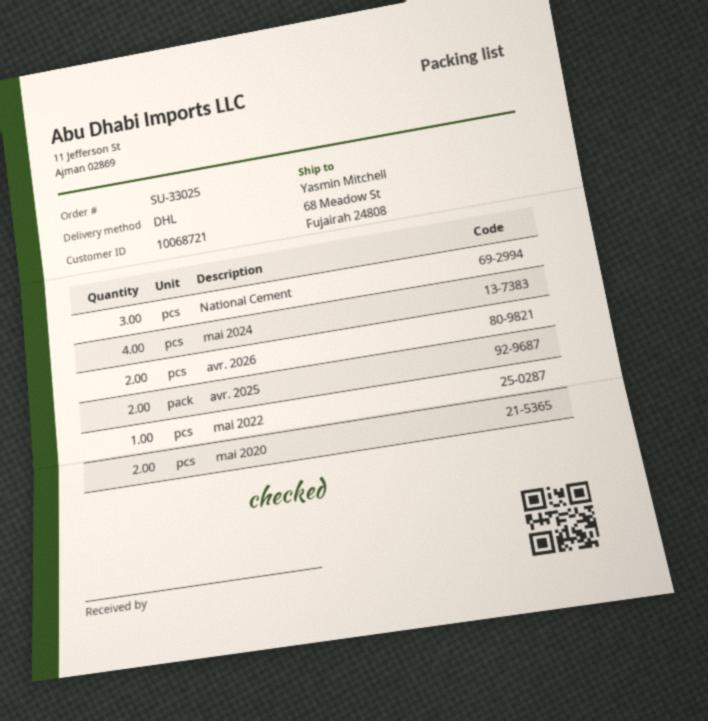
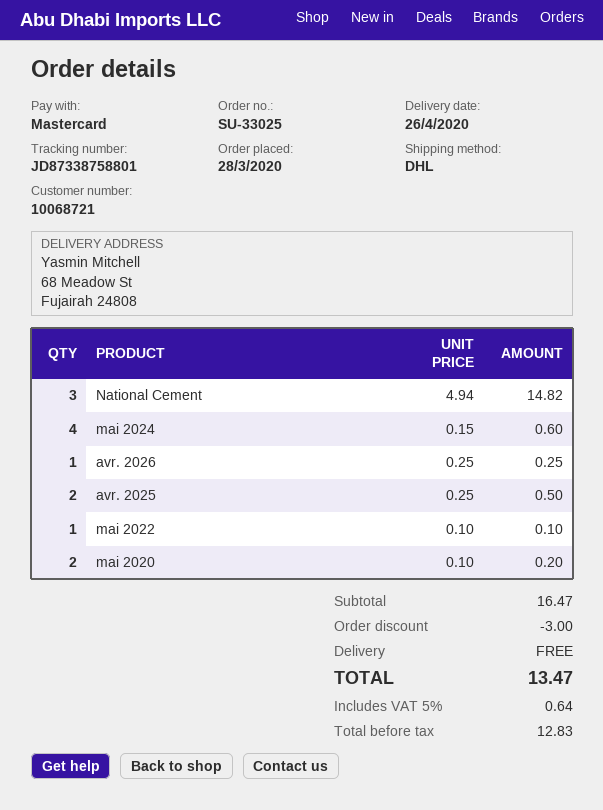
avr. 2026: 2 -> 1

